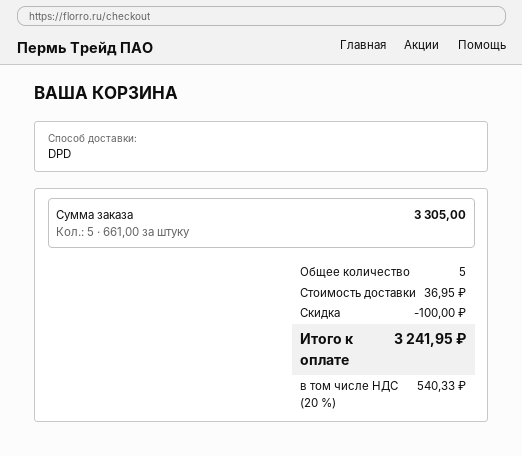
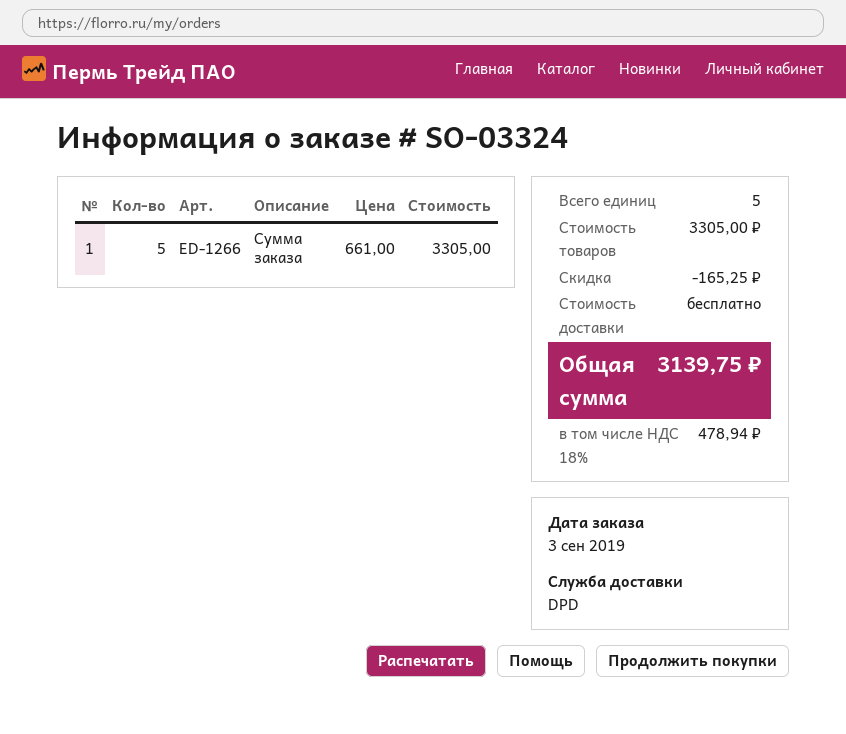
discount: 100.00 -> 165.25
shipping: 36.95 -> 0.00
tax: 20% = 540.33 -> 18% = 478.94
total: 3241.95 -> 3139.75

